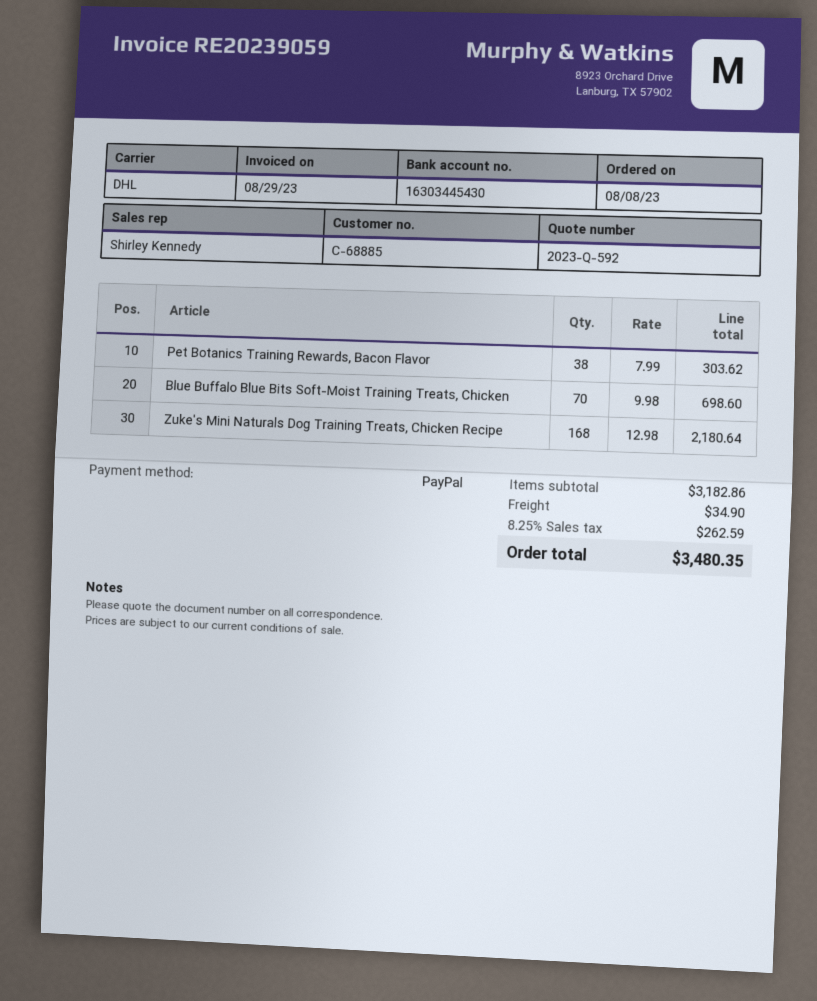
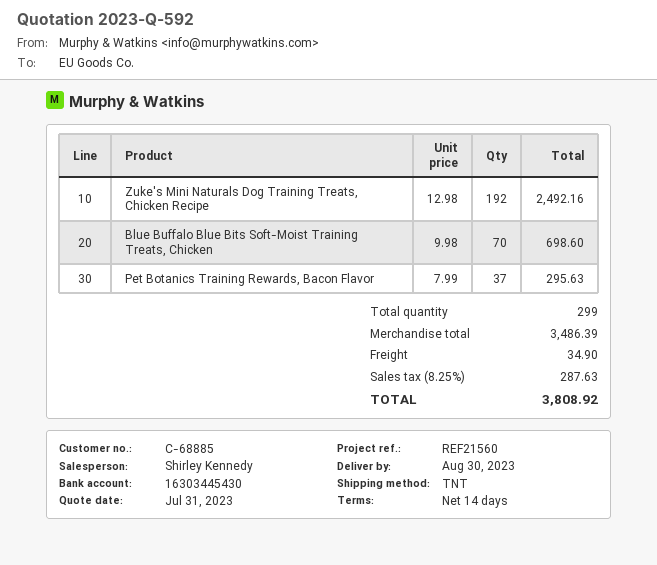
shipping method: DHL -> TNT
Pet Botanics Training Rewards, Bacon Flavor: 38 x 7.99 = 303.62 -> 37 x 7.99 = 295.63
Zuke's Mini Naturals Dog Training Treats, Chicken Recipe: 168 x 12.98 = 2180.64 -> 192 x 12.98 = 2492.16
subtotal: 3182.86 -> 3486.39
tax: 8.25% = 262.59 -> 8.25% = 287.63
total: 3480.35 -> 3808.92

